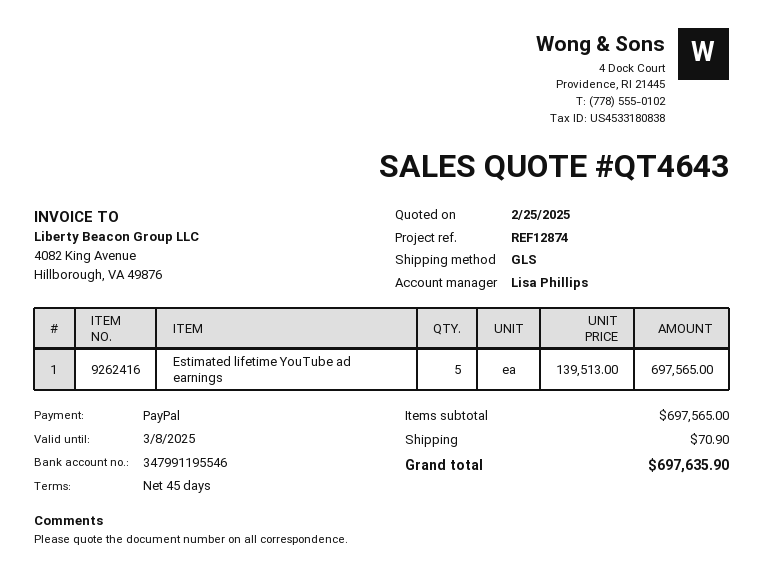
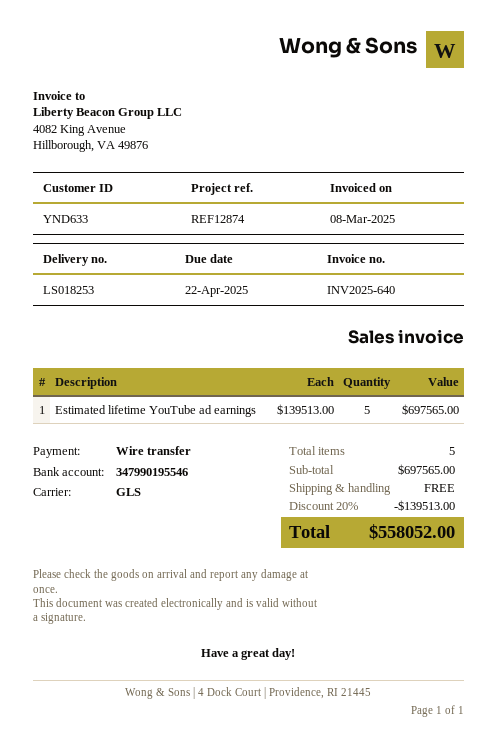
payment method: PayPal -> bank transfer
bank account: 347991195546 -> 347990195546
discount: none -> 20% = 139513.00
shipping: 70.90 -> 0.00
total: 697635.90 -> 558052.00

